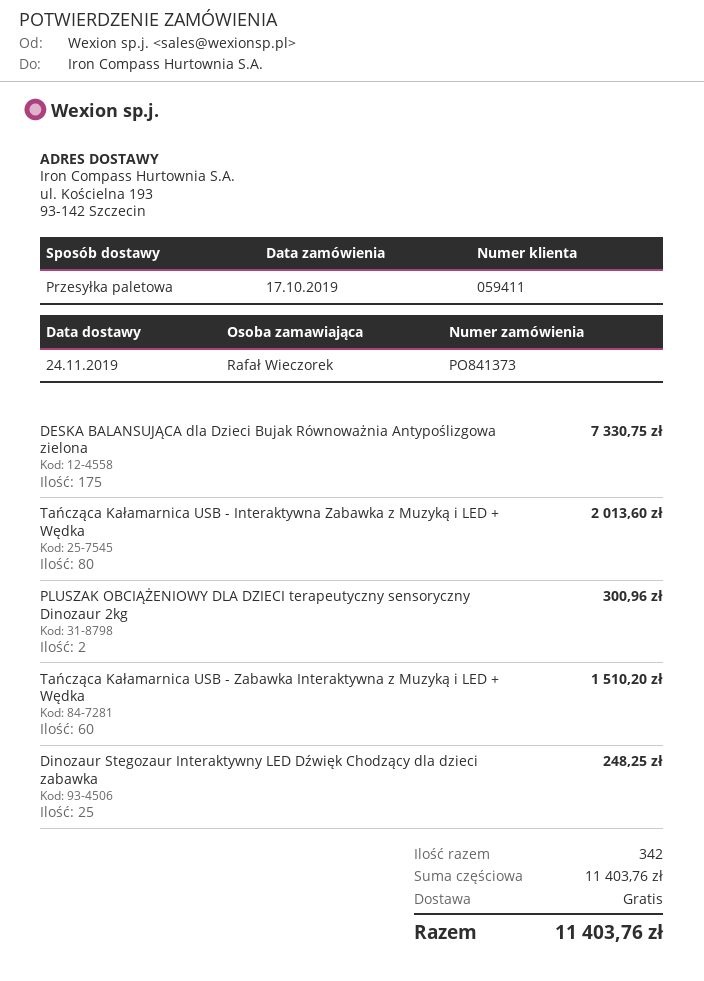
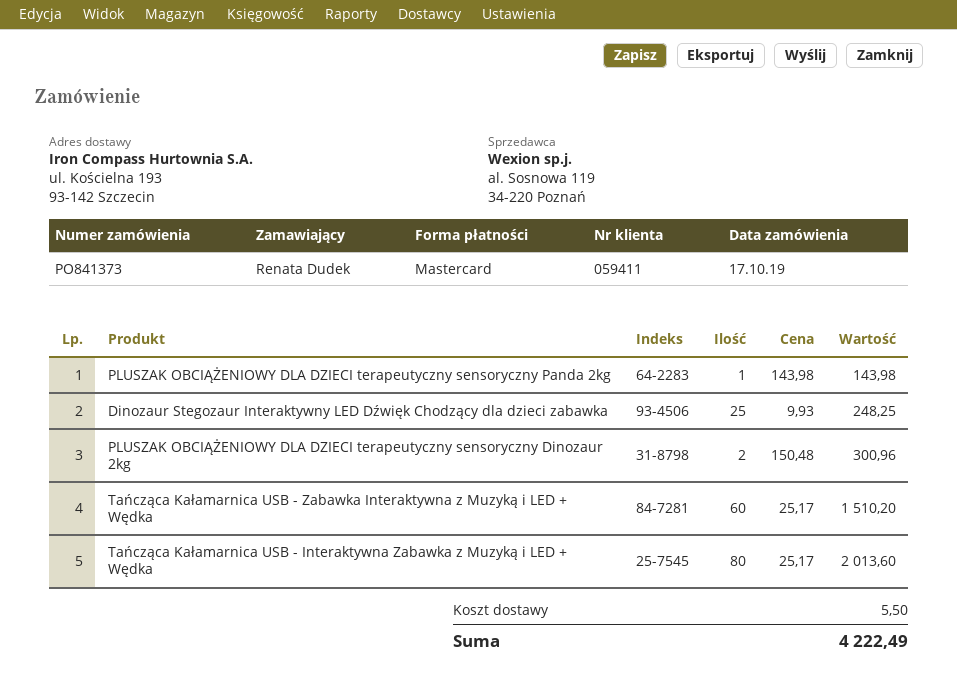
ordered by: Rafał Wieczorek -> Renata Dudek
DESKA BALANSUJĄCA dla Dzieci Bujak Równoważnia Antypoślizgowa zielona: 175 for 7330.75 -> none
PLUSZAK OBCIĄŻENIOWY DLA DZIECI terapeutyczny sensoryczny Panda 2kg: none -> 1 for 143.98
shipping: 0.00 -> 5.50
total: 11403.76 -> 4222.49

